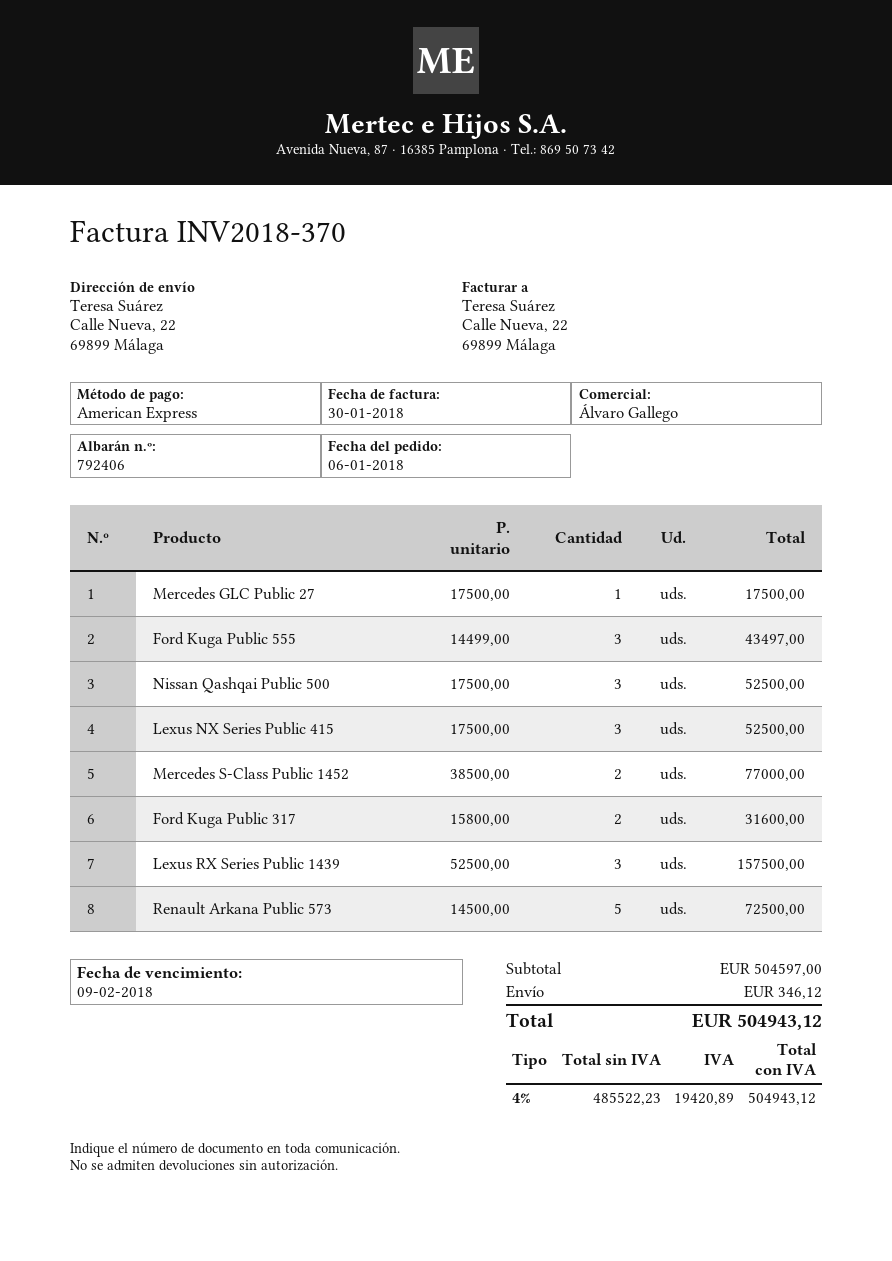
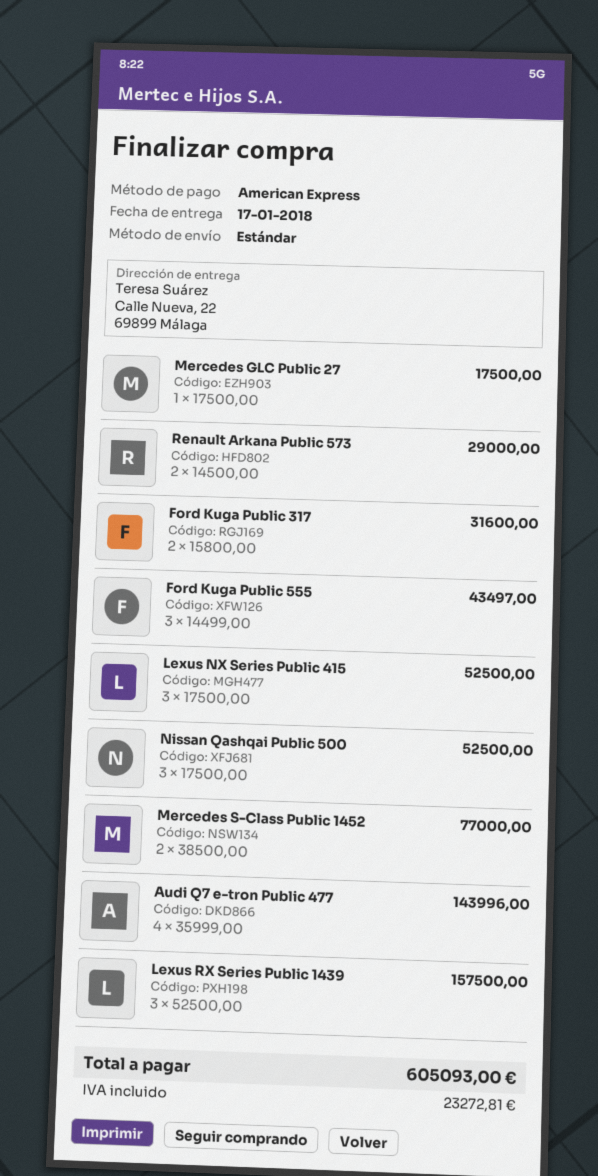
Renault Arkana Public 573: 5 x 14500.00 = 72500.00 -> 2 x 14500.00 = 29000.00
Audi Q7 e-tron Public 477: none -> 4 x 35999.00 = 143996.00
shipping: 346.12 -> none
tax: 19420.89 -> 23272.81
total: 504943.12 -> 605093.00

